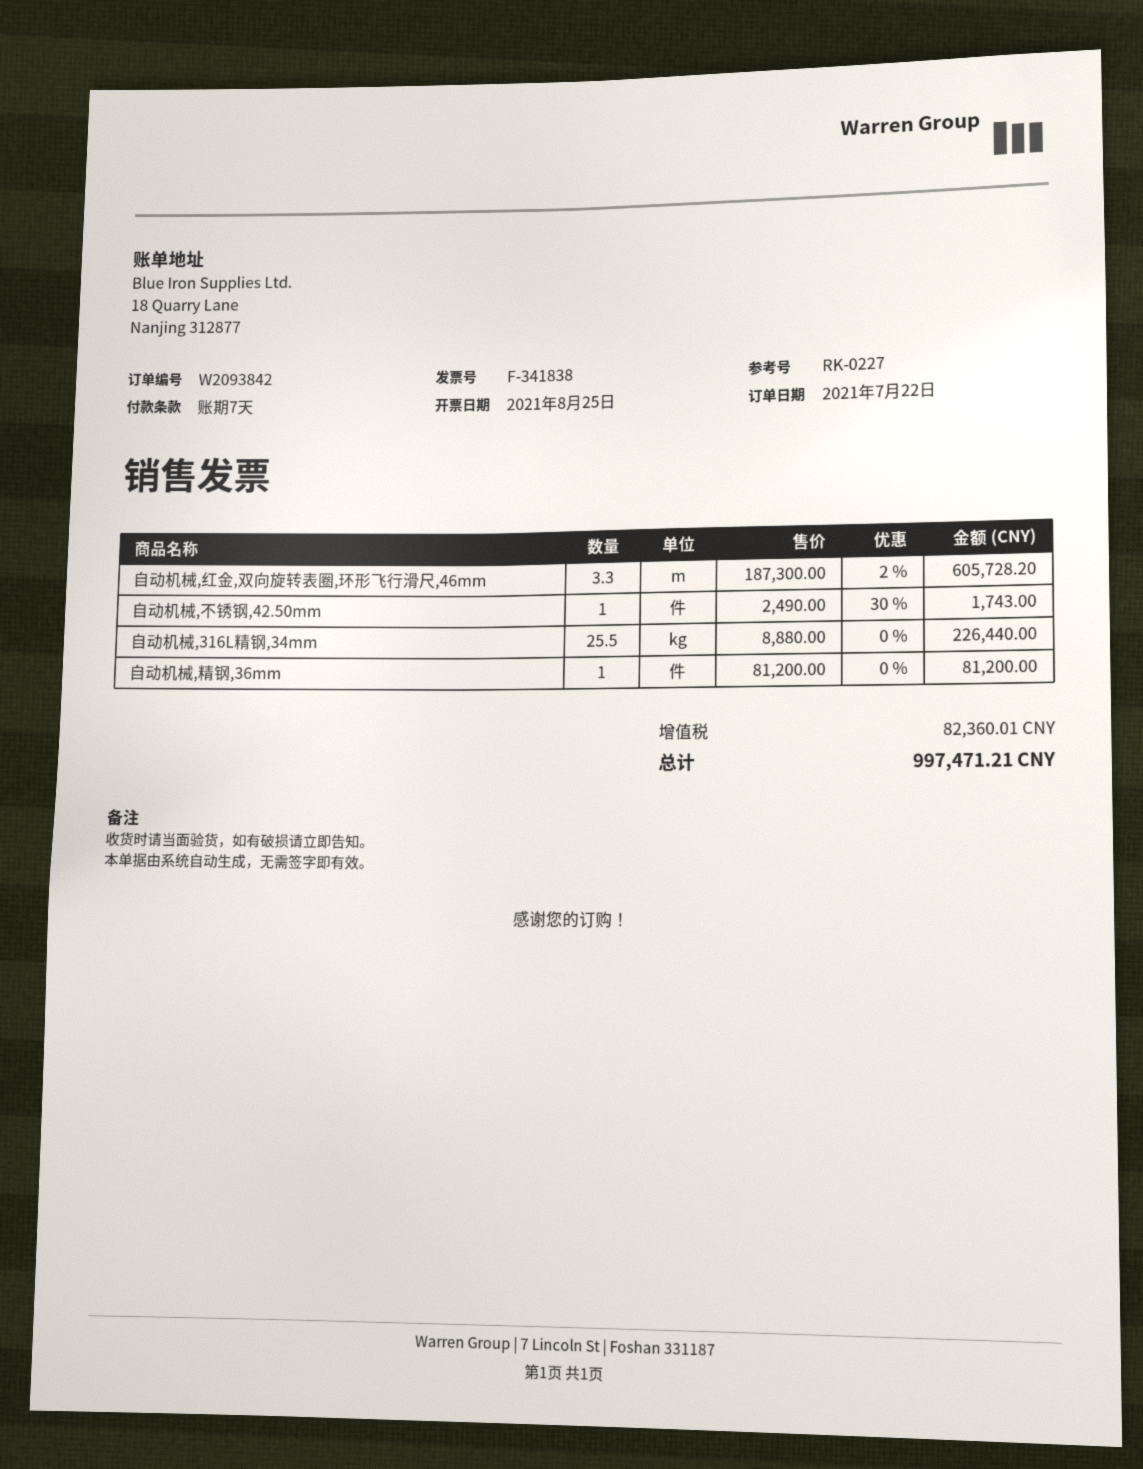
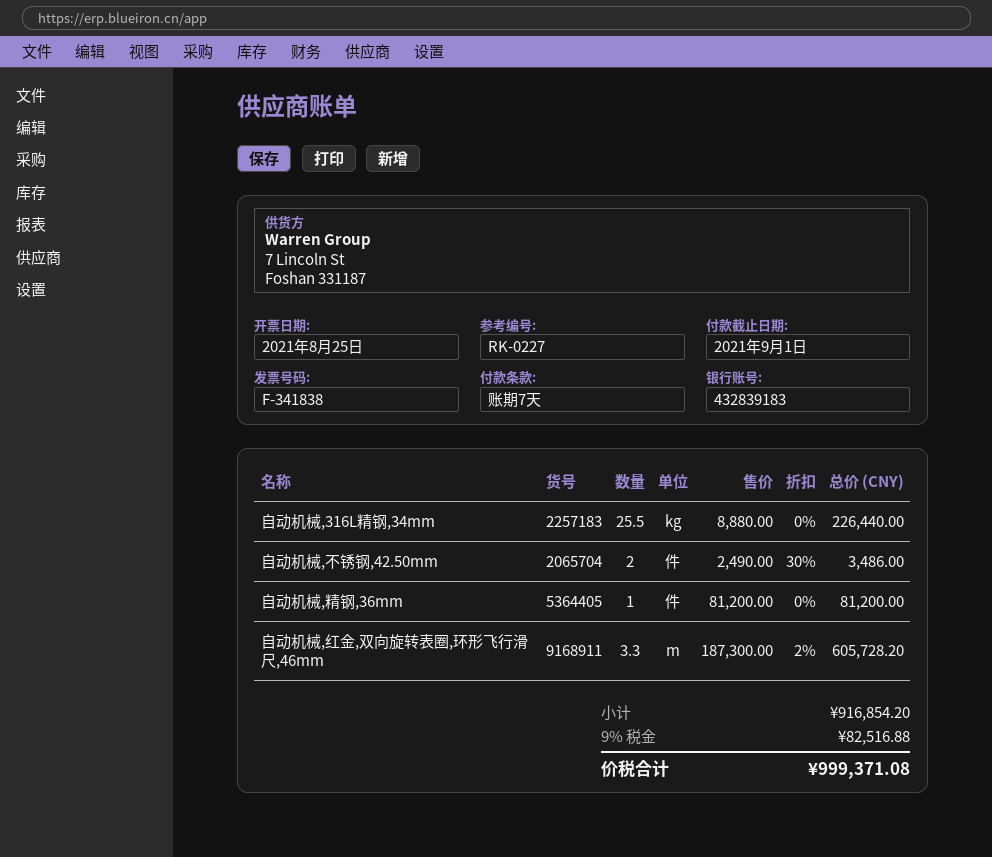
自动机械,不锈钢,42.50mm: 1 x 2490.00 - 30% = 1743.00 -> 2 x 2490.00 - 30% = 3486.00
tax: 82360.01 -> 82516.88
total: 997471.21 -> 999371.08

